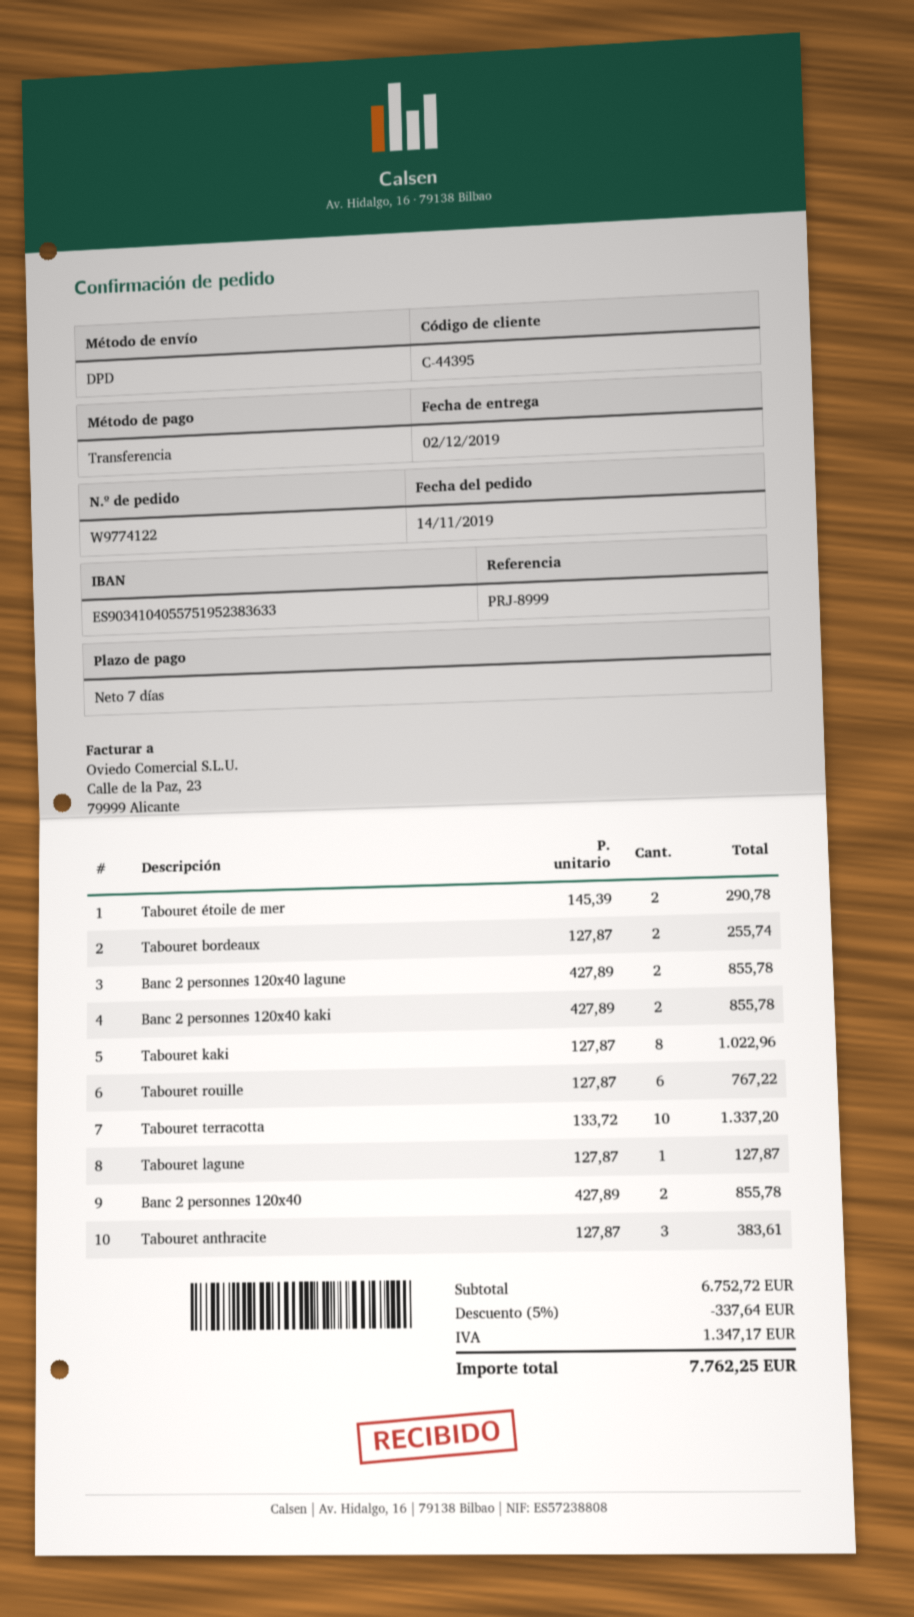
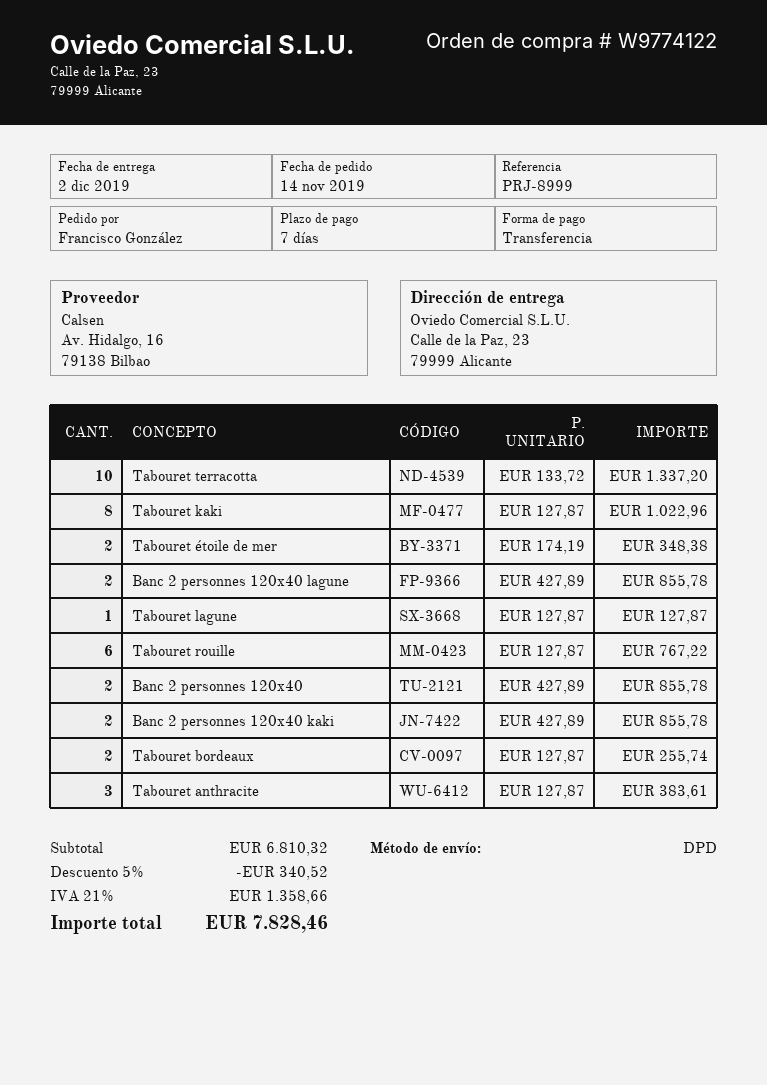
Tabouret étoile de mer: 2 x 145.39 = 290.78 -> 2 x 174.19 = 348.38
subtotal: 6752.72 -> 6810.32
discount: 5% = 337.64 -> 5% = 340.52
tax: 1347.17 -> 1358.66
total: 7762.25 -> 7828.46

